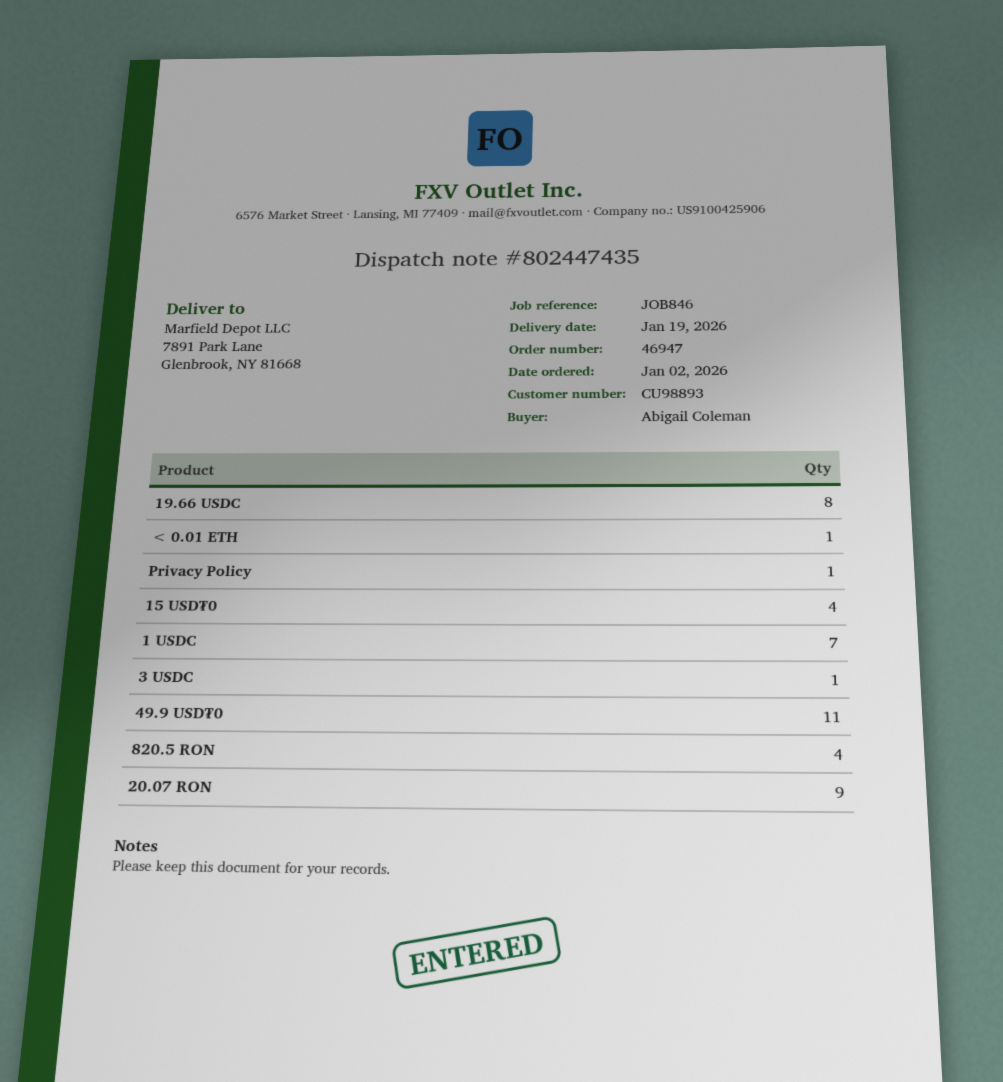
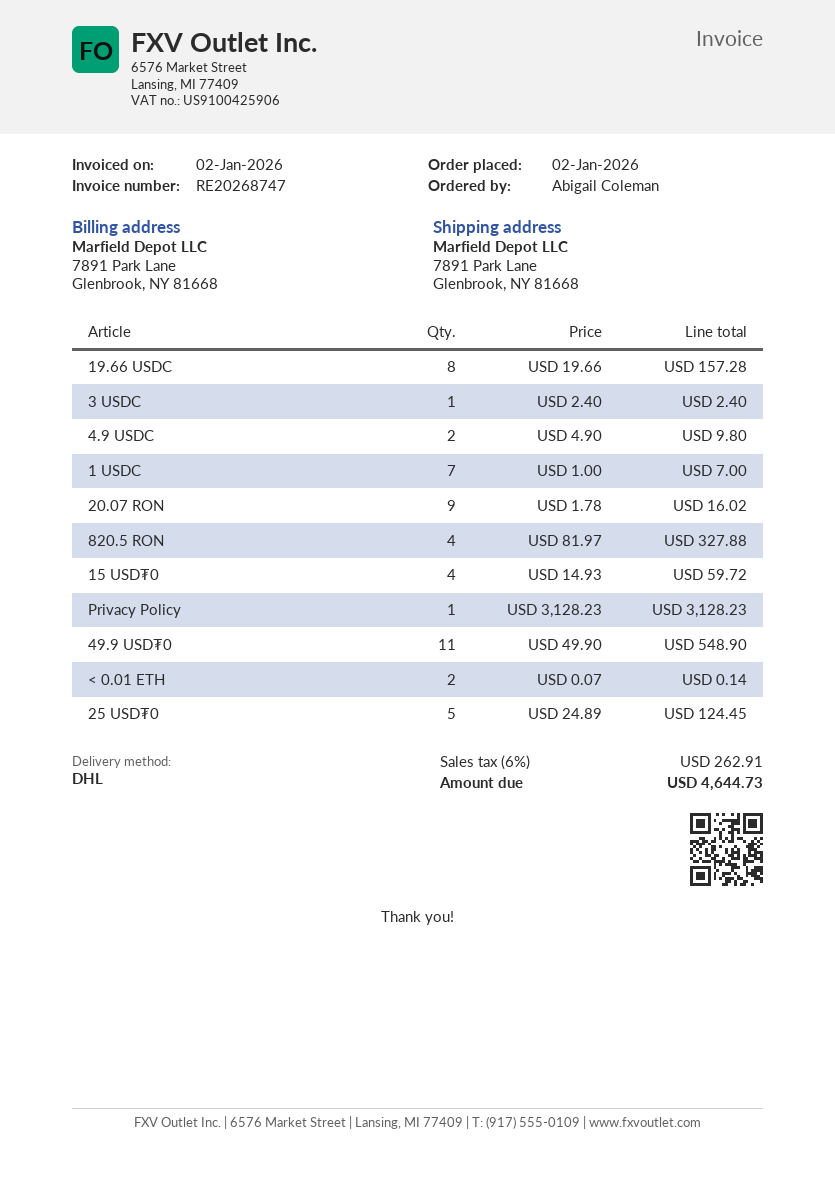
< 0.01 ETH: 1 -> 2
4.9 USDC: none -> 2
25 USD₮0: none -> 5

